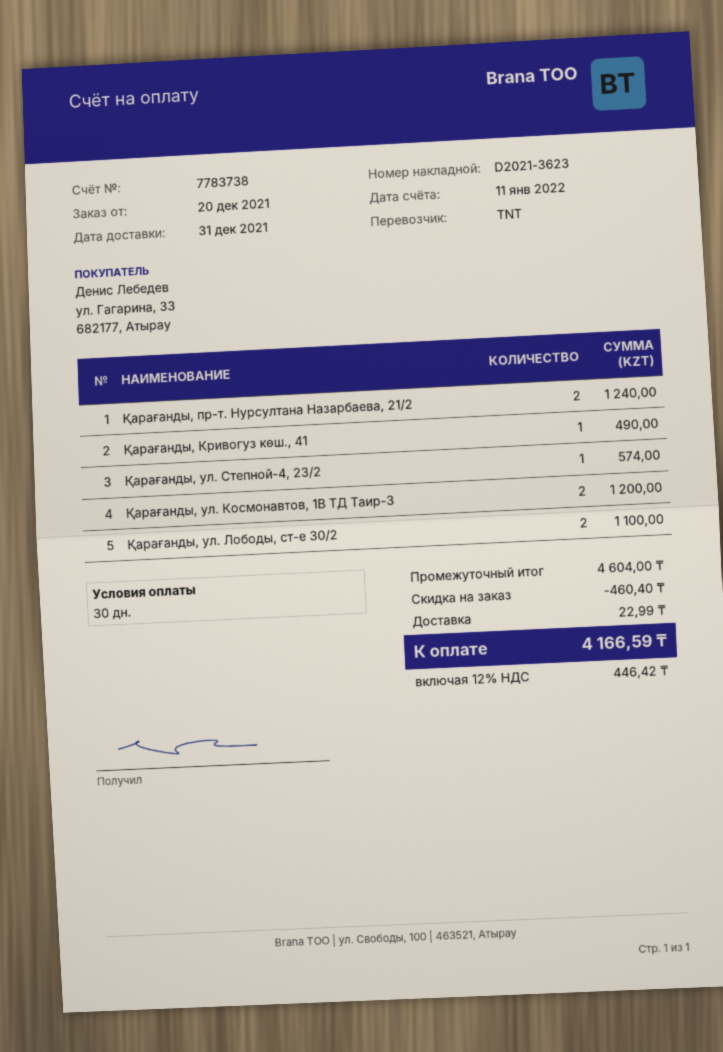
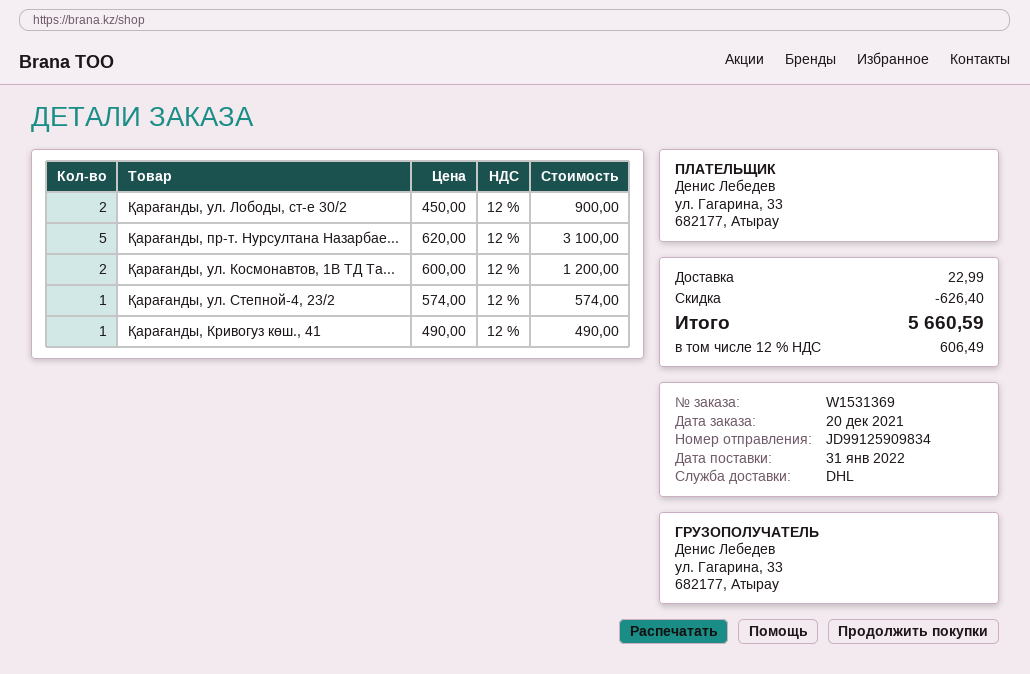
delivery date: 2021-12-31 -> 2022-01-31
shipping method: TNT -> DHL
Қарағанды, пр-т. Нурсултана Назарбаева, 21/2: 2 for 1240.00 -> 5 for 3100.00
Қарағанды, ул. Лободы, ст-е 30/2: 2 for 1100.00 -> 2 for 900.00
discount: 460.40 -> 626.40
tax: 12% = 446.42 -> 12% = 606.49
total: 4166.59 -> 5660.59

